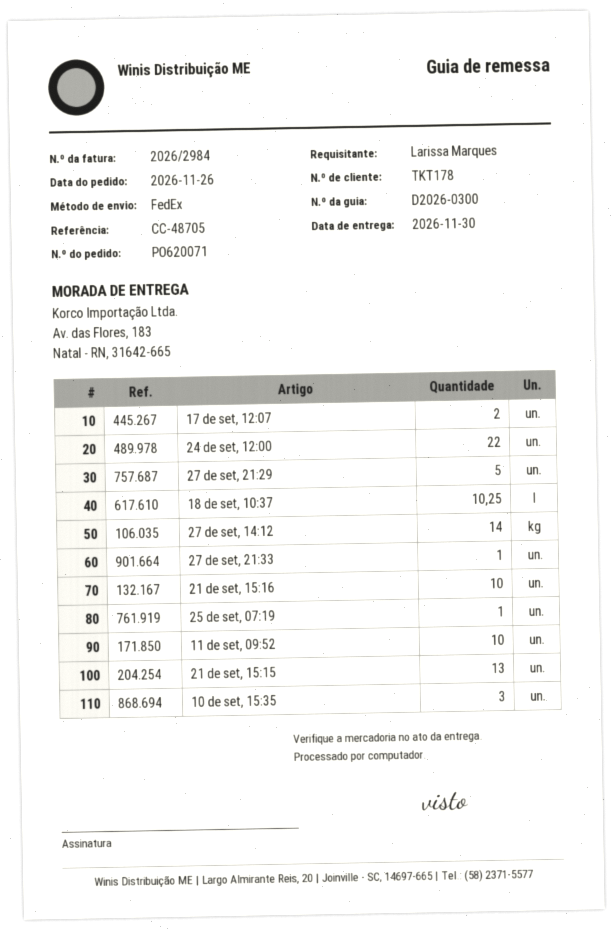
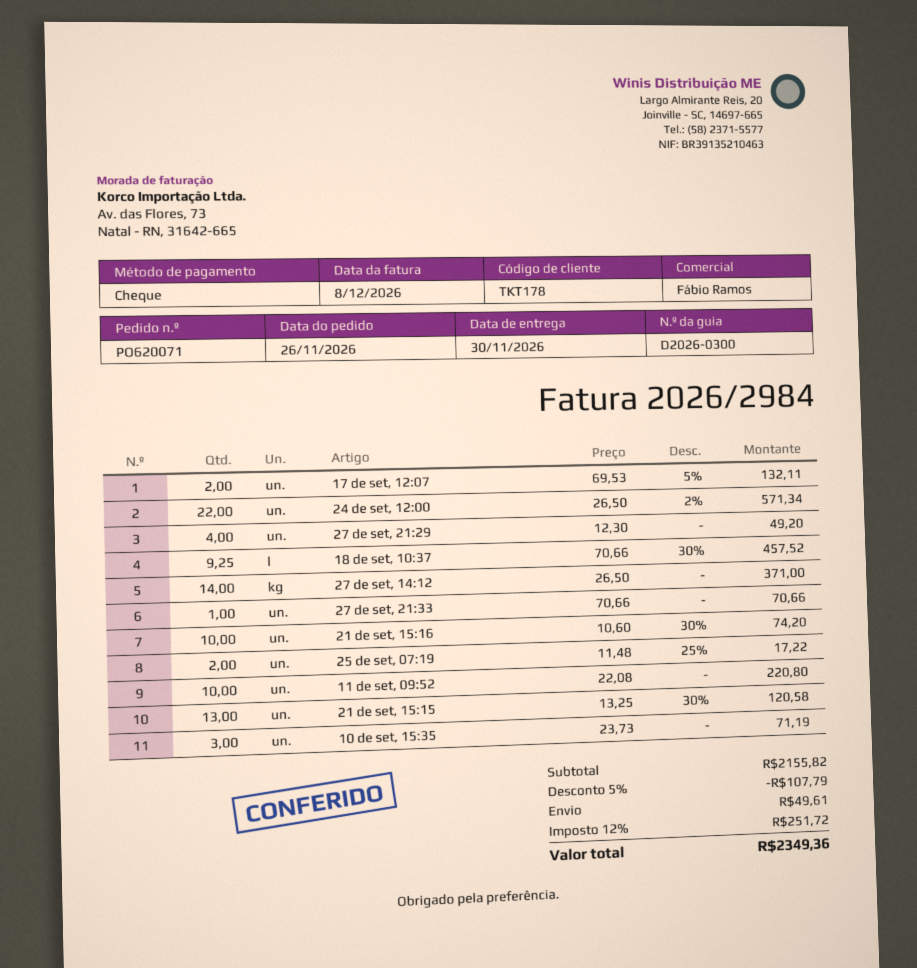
27 de set, 21:29: 5 -> 4
18 de set, 10:37: 10.25 -> 9.25
25 de set, 07:19: 1 -> 2

